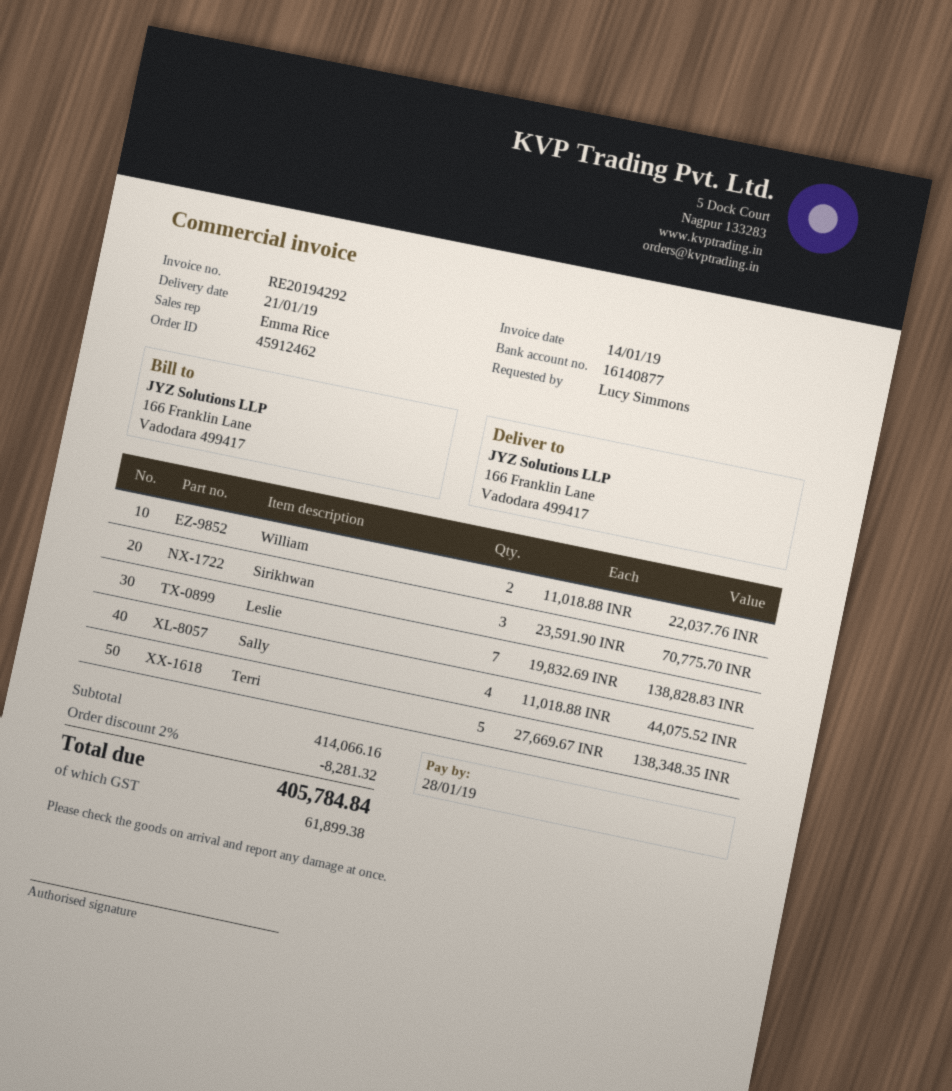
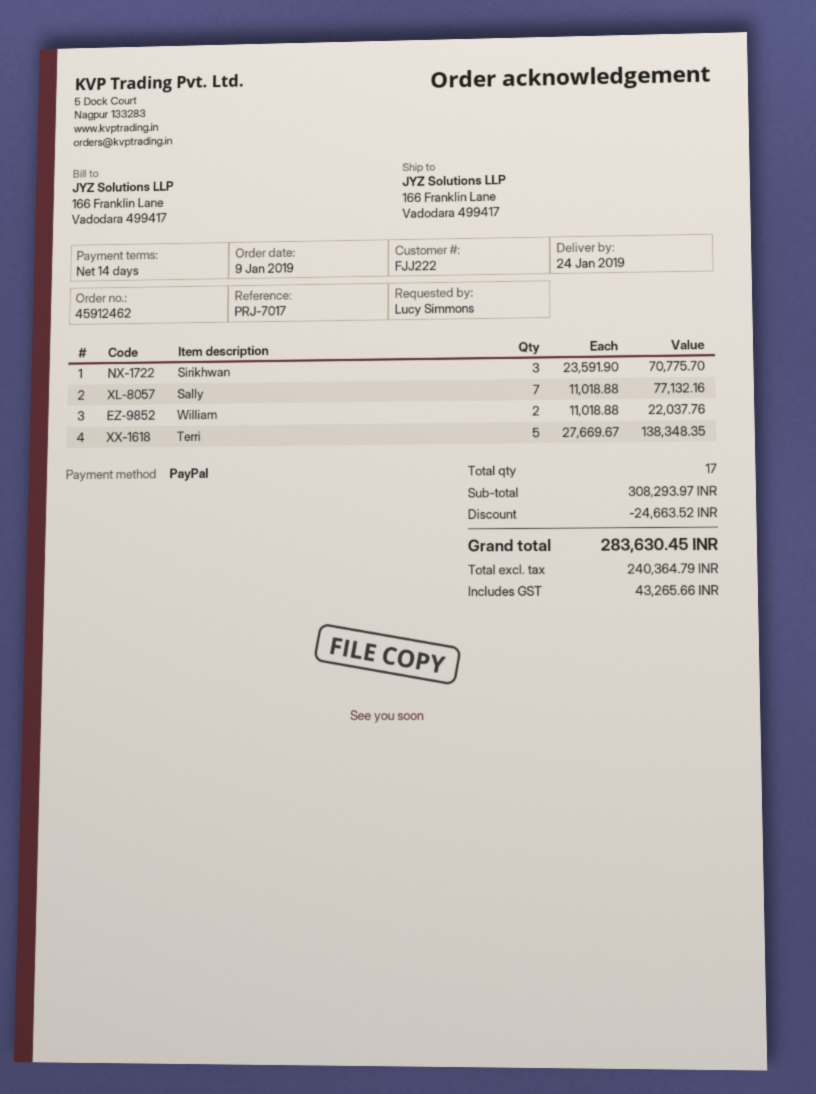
delivery date: 2019-01-21 -> 2019-01-24
Leslie: 7 x 19832.69 = 138828.83 -> none
Sally: 4 x 11018.88 = 44075.52 -> 7 x 11018.88 = 77132.16
subtotal: 414066.16 -> 308293.97
discount: 8281.32 -> 24663.52
tax: 61899.38 -> 43265.66
total: 405784.84 -> 283630.45

